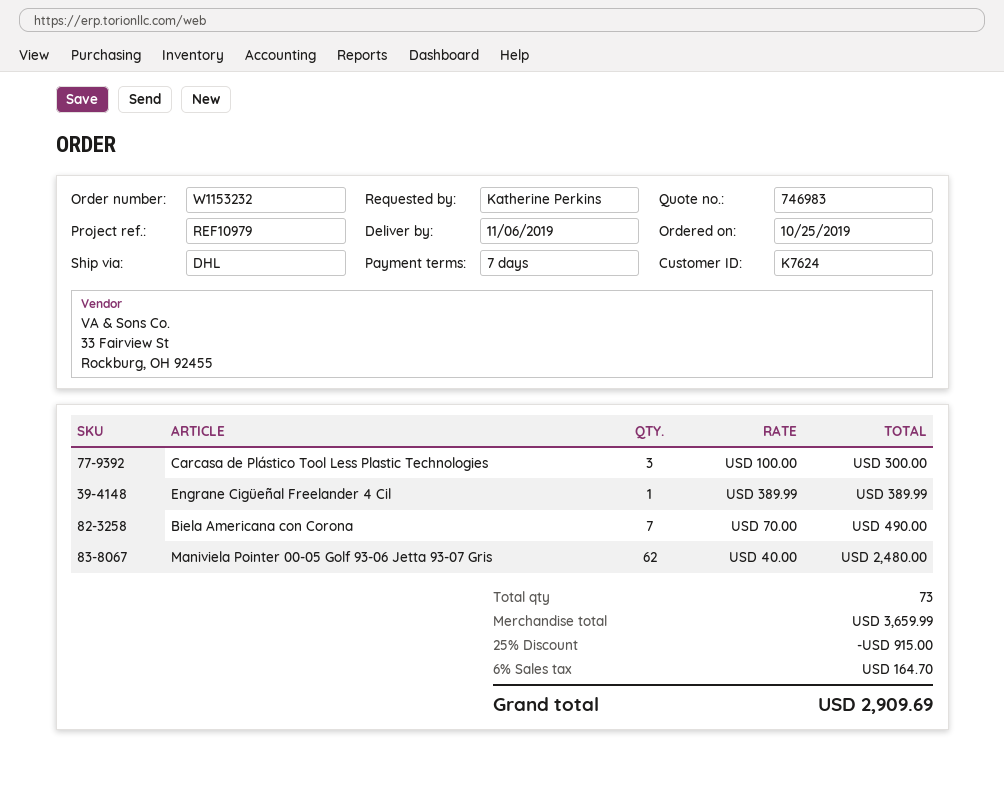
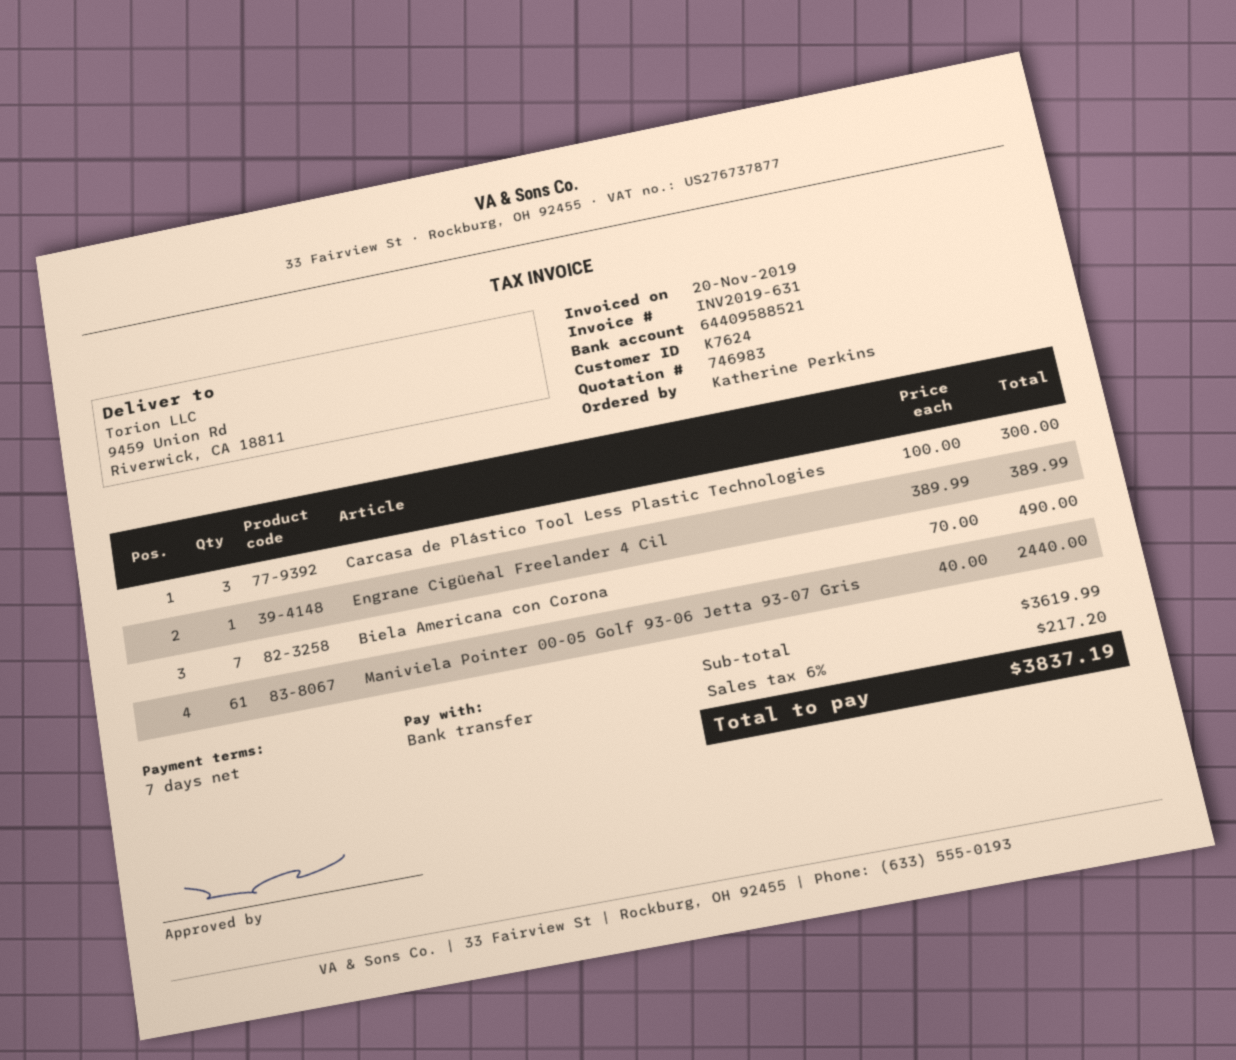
Maniviela Pointer 00-05 Golf 93-06 Jetta 93-07 Gris: 62 x 40.00 = 2480.00 -> 61 x 40.00 = 2440.00
subtotal: 3659.99 -> 3619.99
discount: 25% = 915.00 -> none
tax: 6% = 164.70 -> 6% = 217.20
total: 2909.69 -> 3837.19

